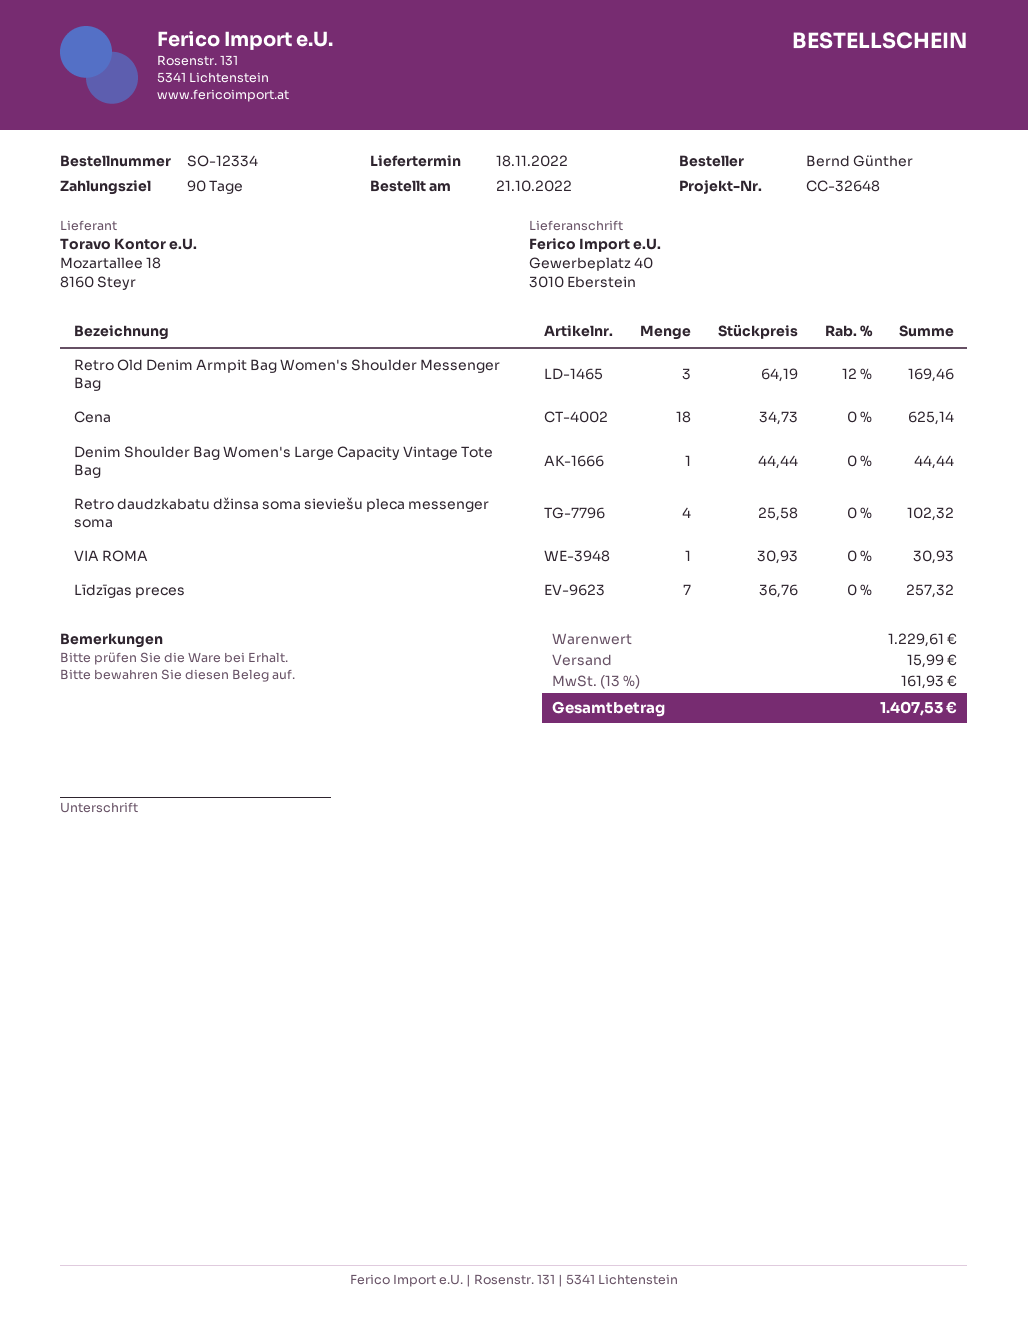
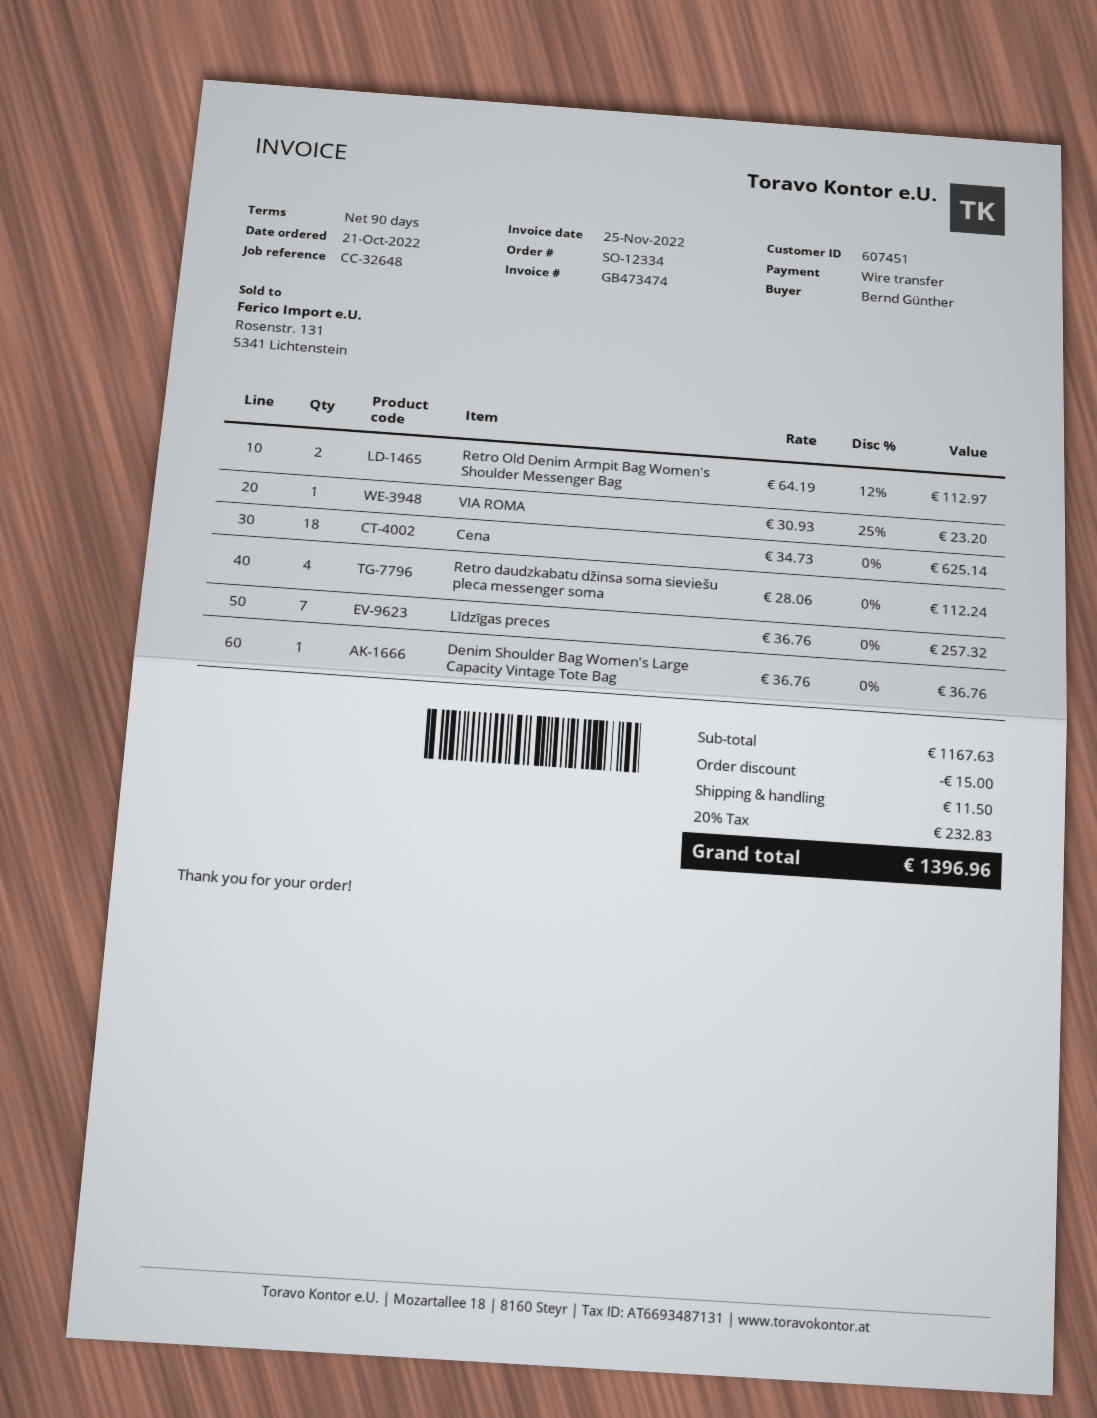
Retro Old Denim Armpit Bag Women's Shoulder Messenger Bag: 3 x 64.19 - 12% = 169.46 -> 2 x 64.19 - 12% = 112.97
Denim Shoulder Bag Women's Large Capacity Vintage Tote Bag: 1 x 44.44 = 44.44 -> 1 x 36.76 = 36.76
Retro daudzkabatu džinsa soma sieviešu pleca messenger soma: 4 x 25.58 = 102.32 -> 4 x 28.06 = 112.24
VIA ROMA: 1 x 30.93 = 30.93 -> 1 x 30.93 - 25% = 23.20
subtotal: 1229.61 -> 1167.63
discount: none -> 15.00
shipping: 15.99 -> 11.50
tax: 13% = 161.93 -> 20% = 232.83
total: 1407.53 -> 1396.96

